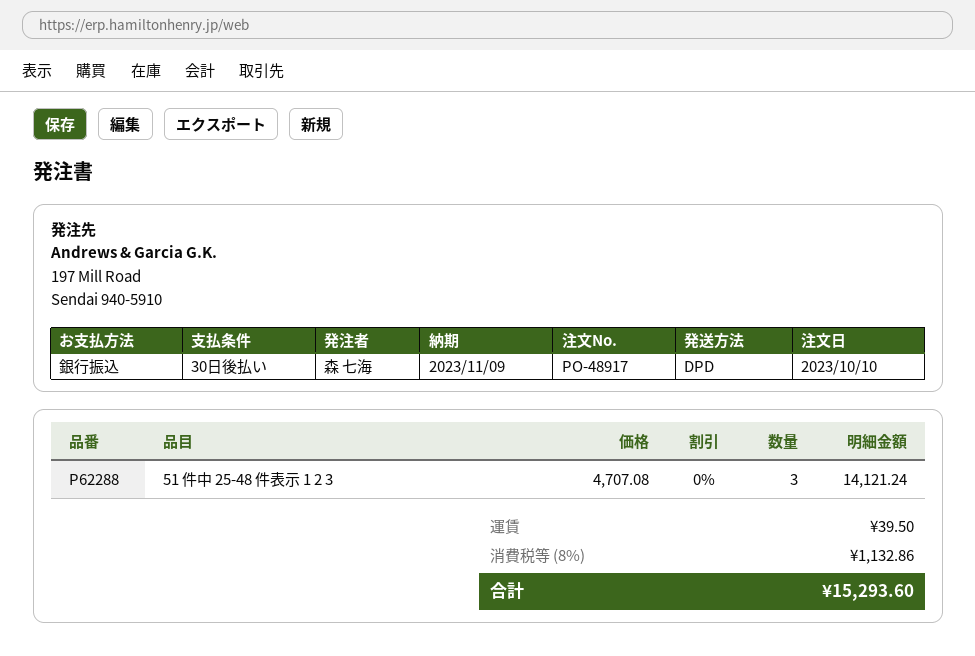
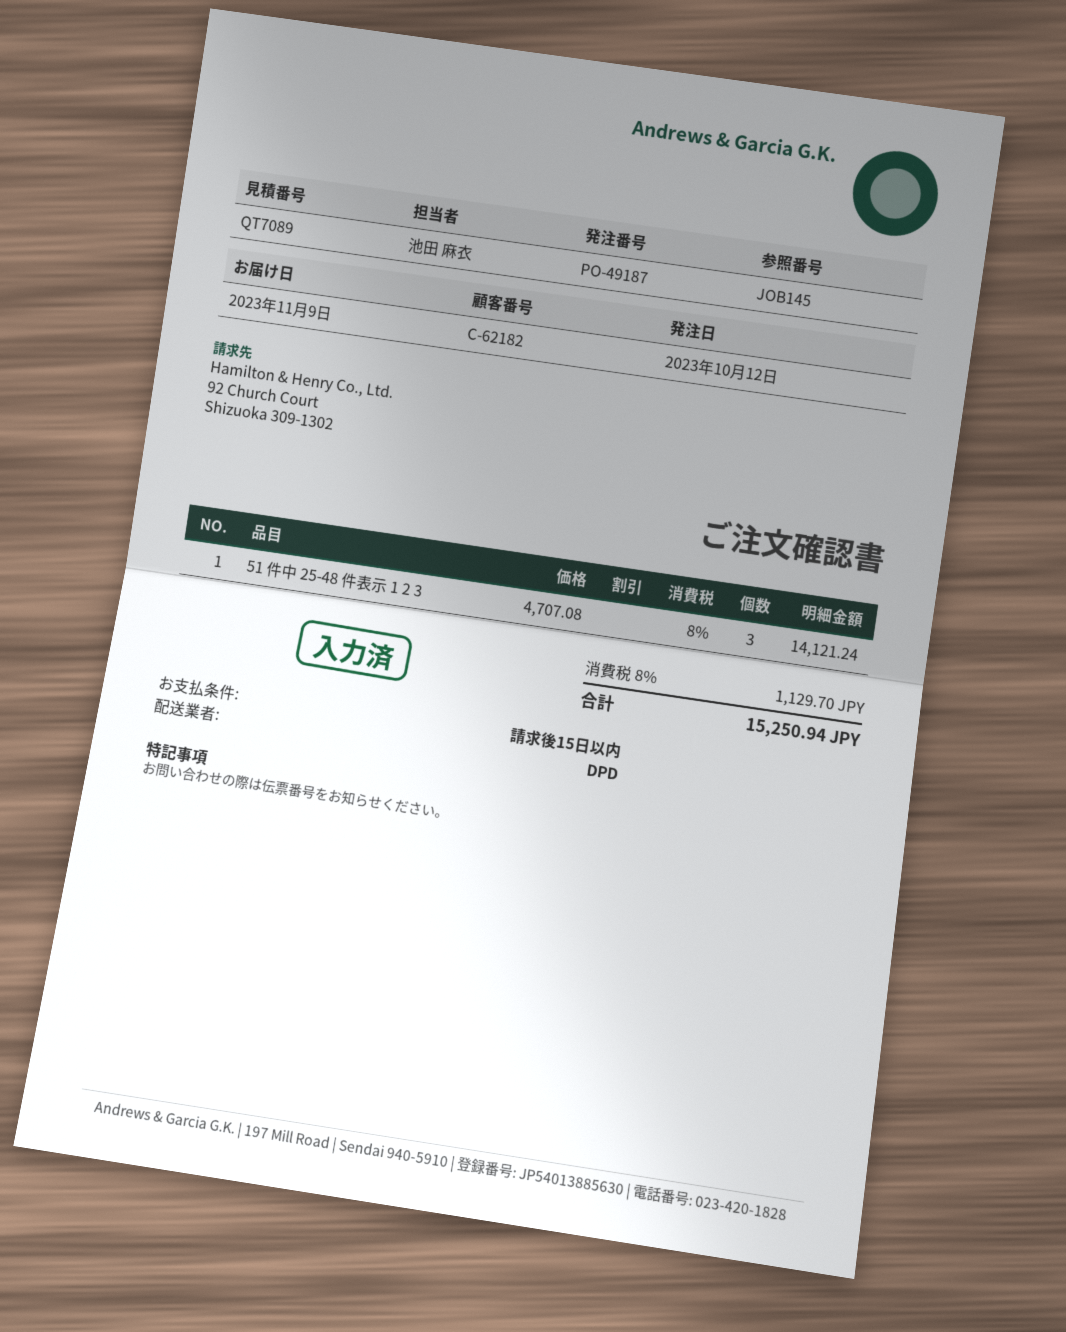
order number: PO-48917 -> PO-49187
order date: 2023-10-10 -> 2023-10-12
payment terms: 30 days -> 15 days
shipping: 39.50 -> none
tax: 8% = 1132.86 -> 8% = 1129.70
total: 15293.60 -> 15250.94

